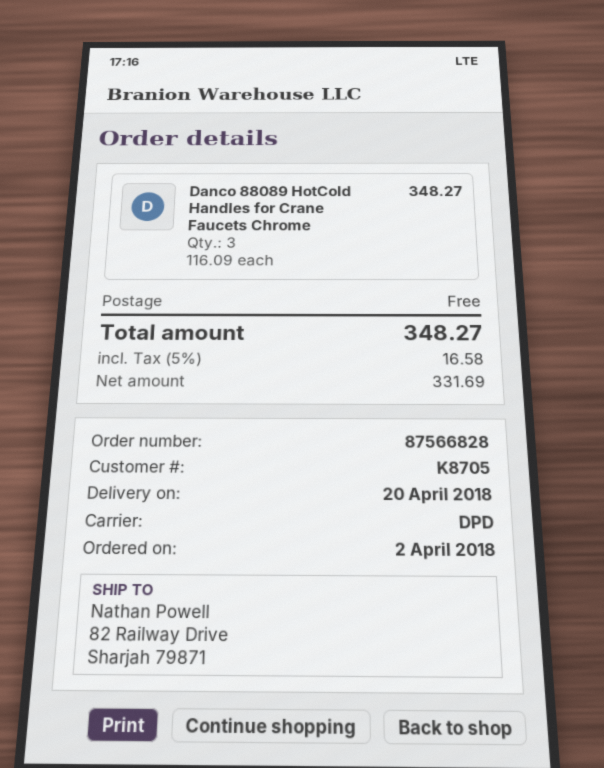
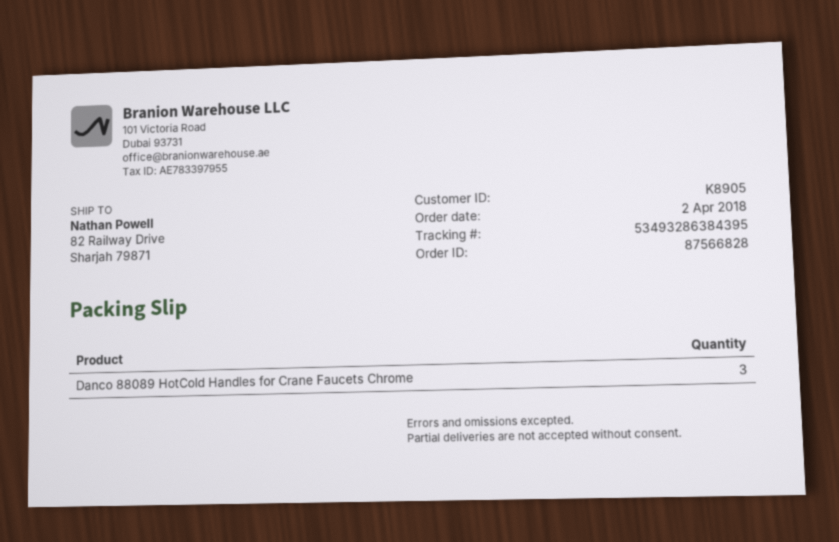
customer number: K8705 -> K8905

